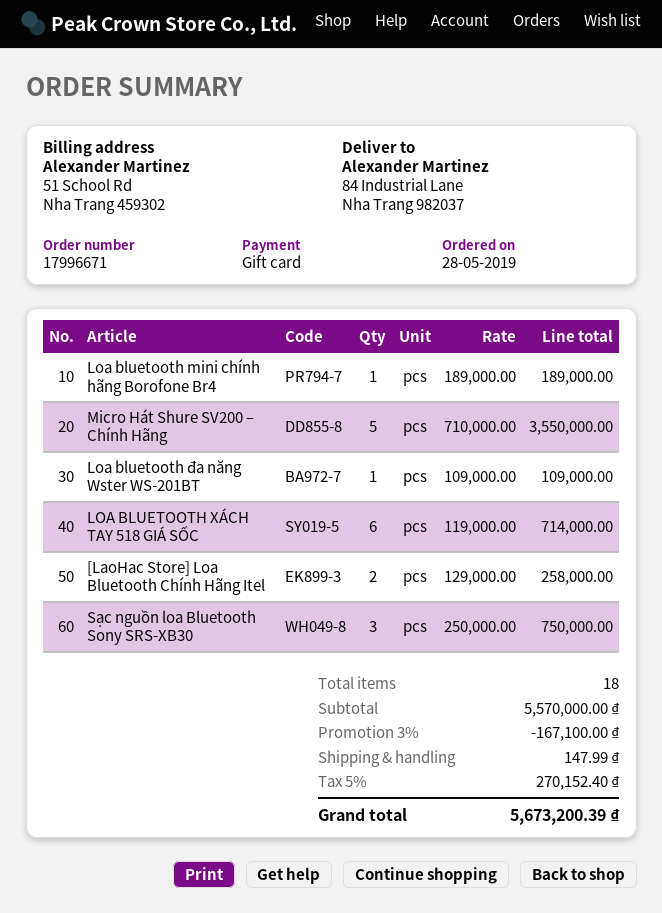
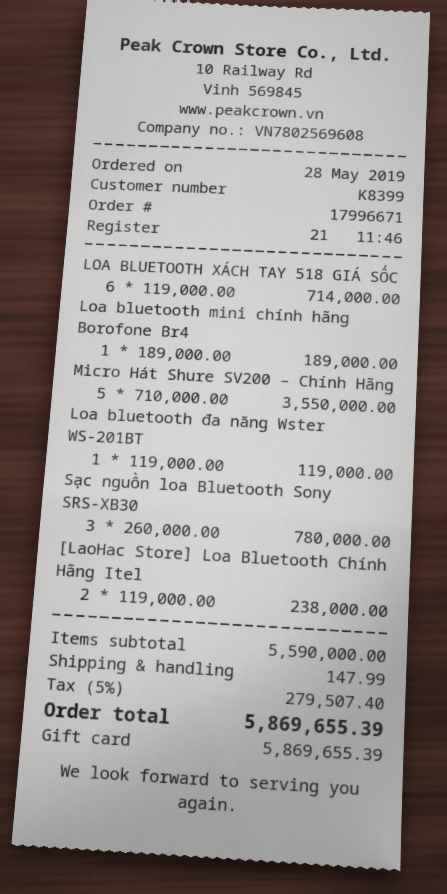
Loa bluetooth đa năng Wster WS-201BT: 1 x 109000.00 = 109000.00 -> 1 x 119000.00 = 119000.00
[LaoHac Store] Loa Bluetooth Chính Hãng Itel: 2 x 129000.00 = 258000.00 -> 2 x 119000.00 = 238000.00
Sạc nguồn loa Bluetooth Sony SRS-XB30: 3 x 250000.00 = 750000.00 -> 3 x 260000.00 = 780000.00
subtotal: 5570000.00 -> 5590000.00
discount: 3% = 167100.00 -> none
tax: 5% = 270152.40 -> 5% = 279507.40
total: 5673200.39 -> 5869655.39

